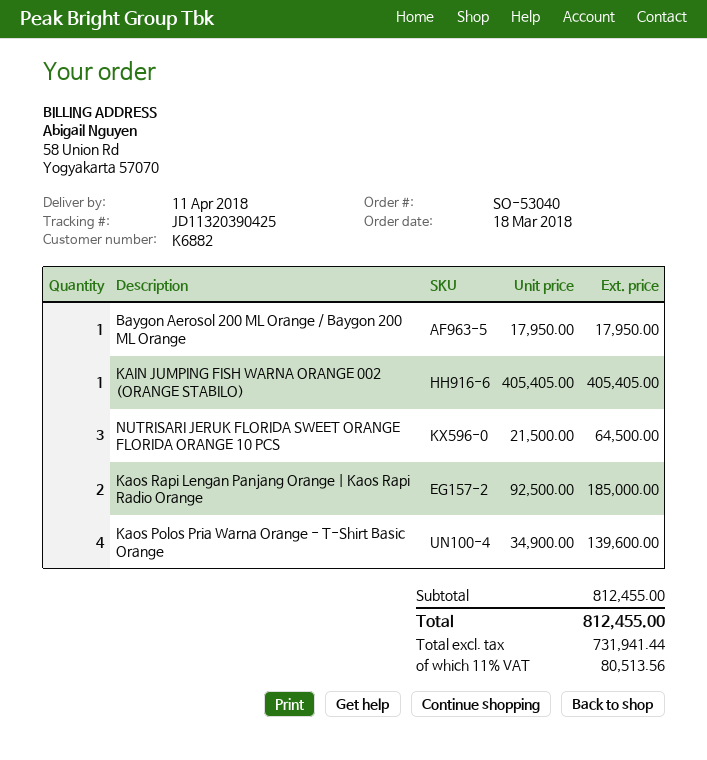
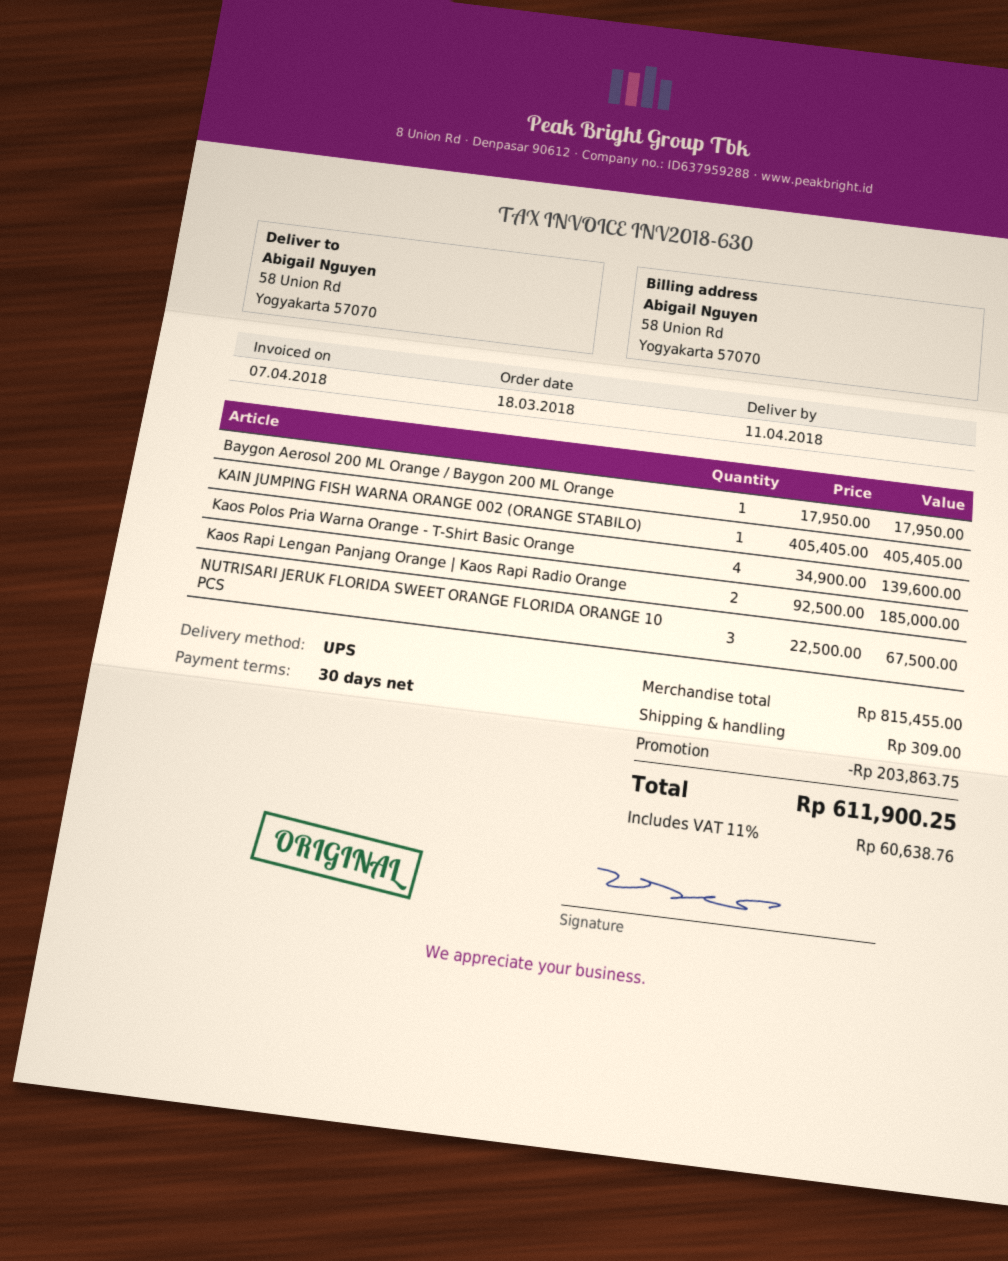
NUTRISARI JERUK FLORIDA SWEET ORANGE FLORIDA ORANGE 10 PCS: 3 x 21500.00 = 64500.00 -> 3 x 22500.00 = 67500.00
subtotal: 812455.00 -> 815455.00
discount: none -> 203863.75
shipping: none -> 309.00
tax: 11% = 80513.56 -> 11% = 60638.76
total: 812455.00 -> 611900.25

